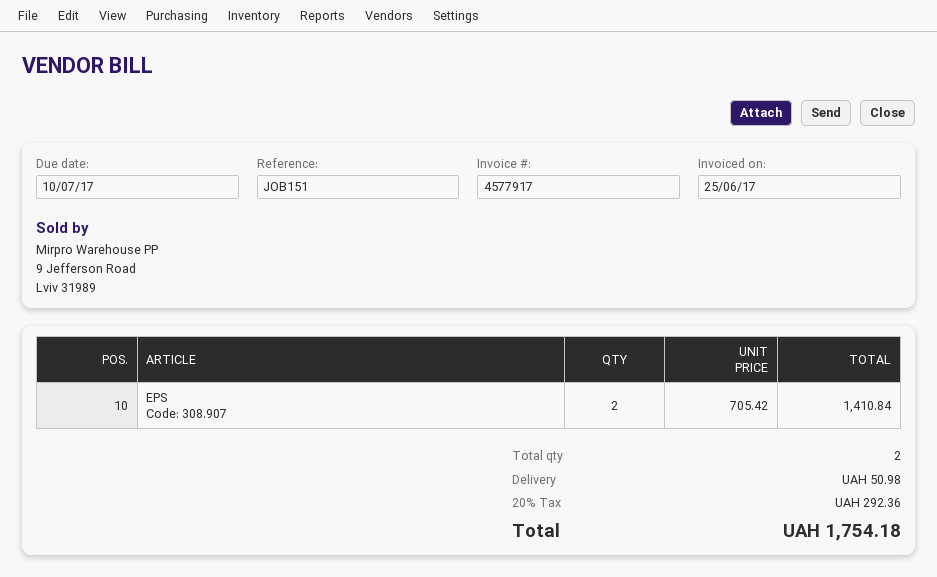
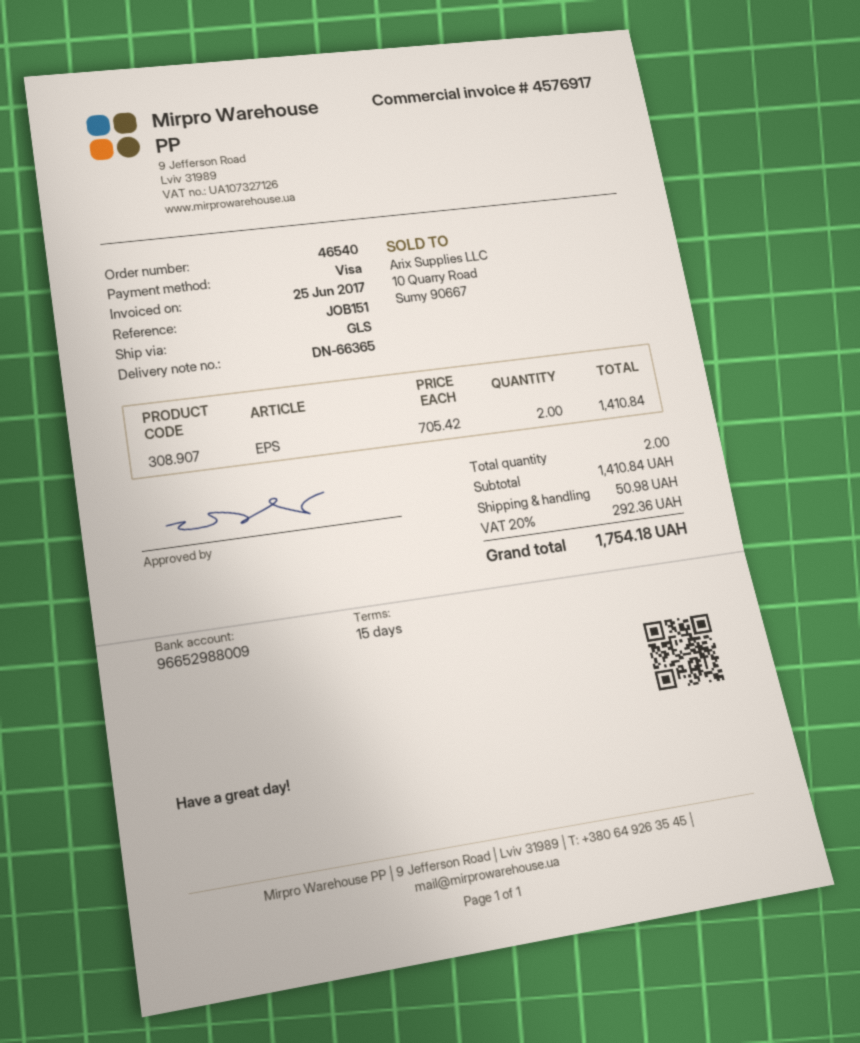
invoice number: 4577917 -> 4576917

